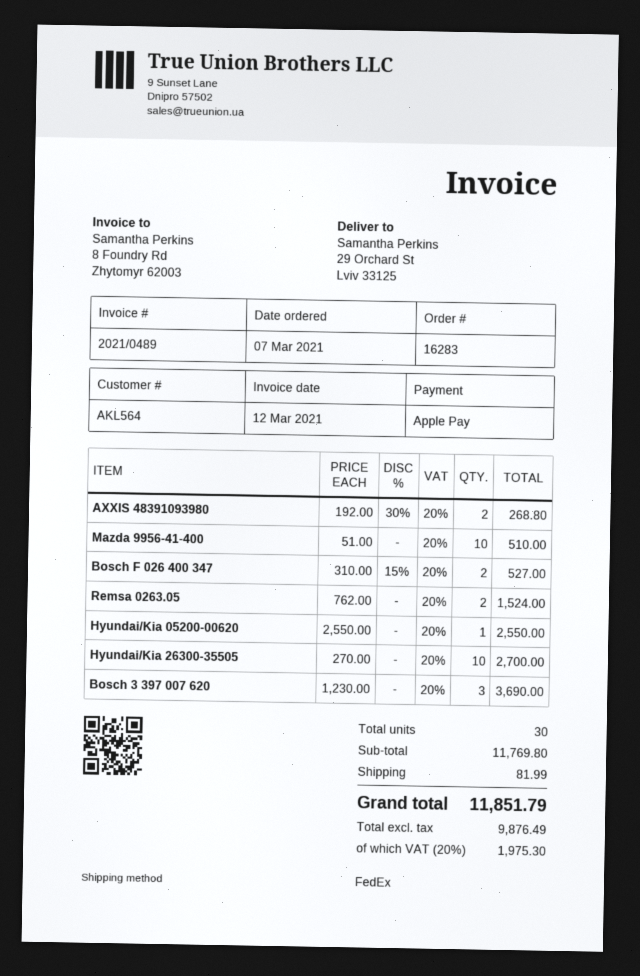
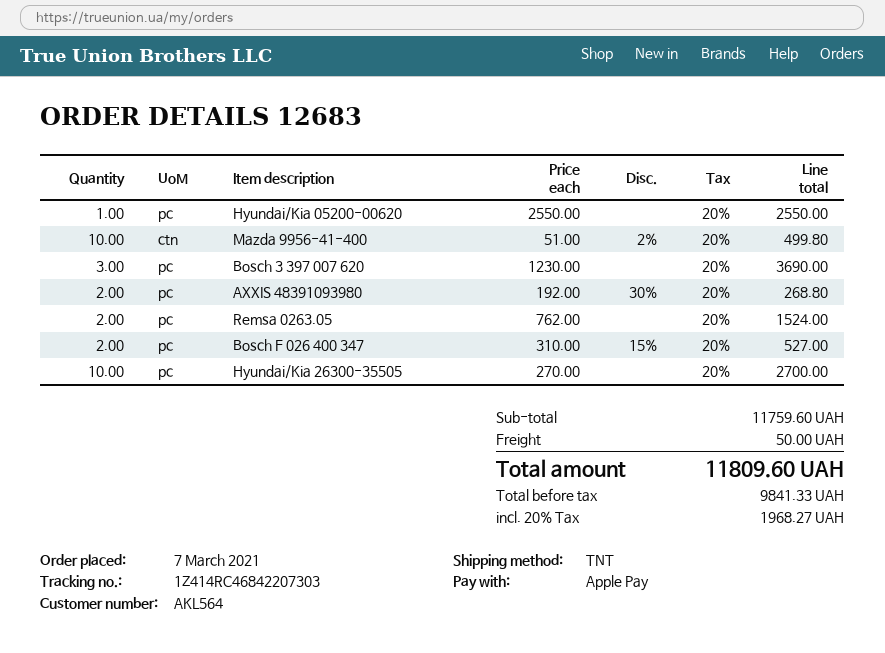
order number: 16283 -> 12683
shipping method: FedEx -> TNT
Mazda 9956-41-400: 10 x 51.00 = 510.00 -> 10 x 51.00 - 2% = 499.80
subtotal: 11769.80 -> 11759.60
shipping: 81.99 -> 50.00
net: 9876.49 -> 9841.33
tax: 20% = 1975.30 -> 20% = 1968.27
total: 11851.79 -> 11809.60

